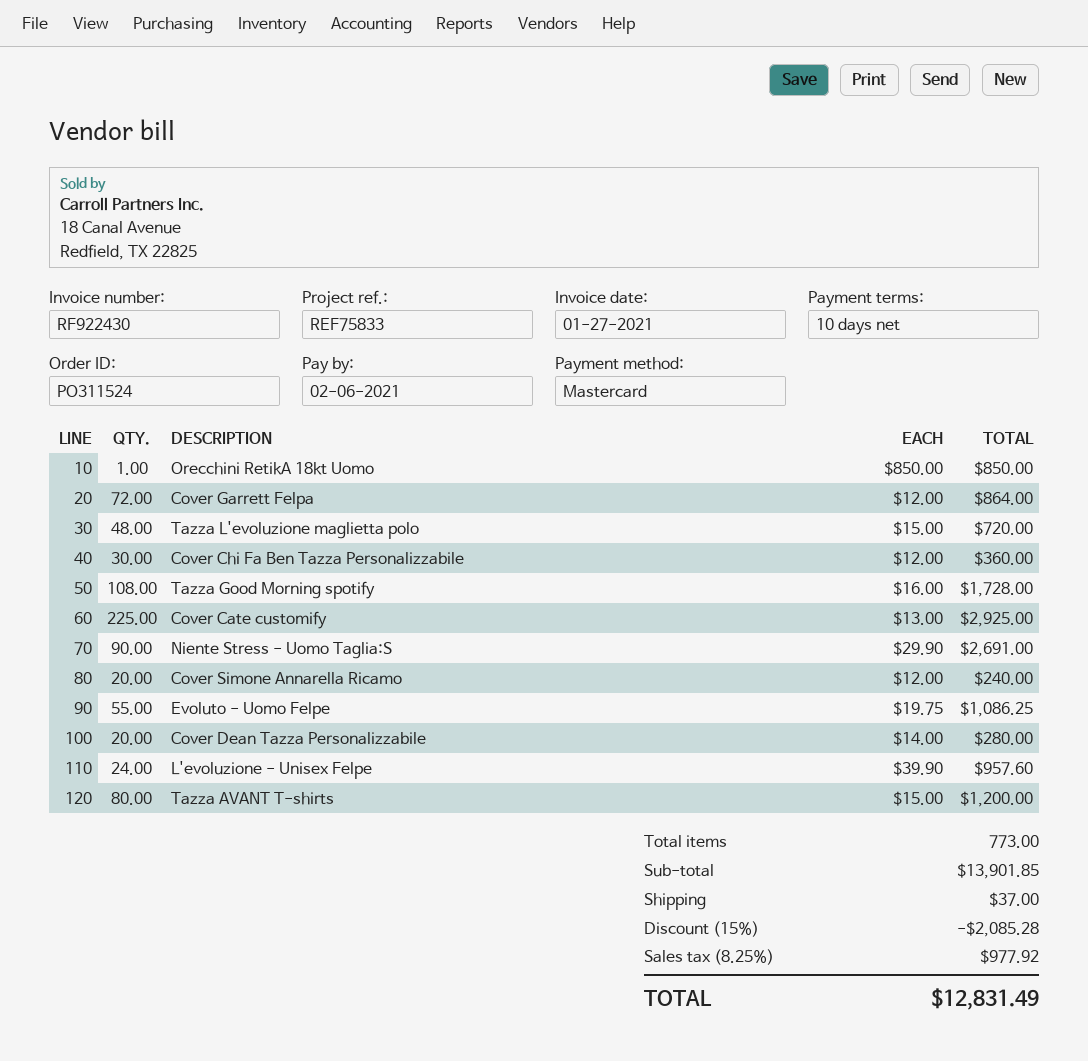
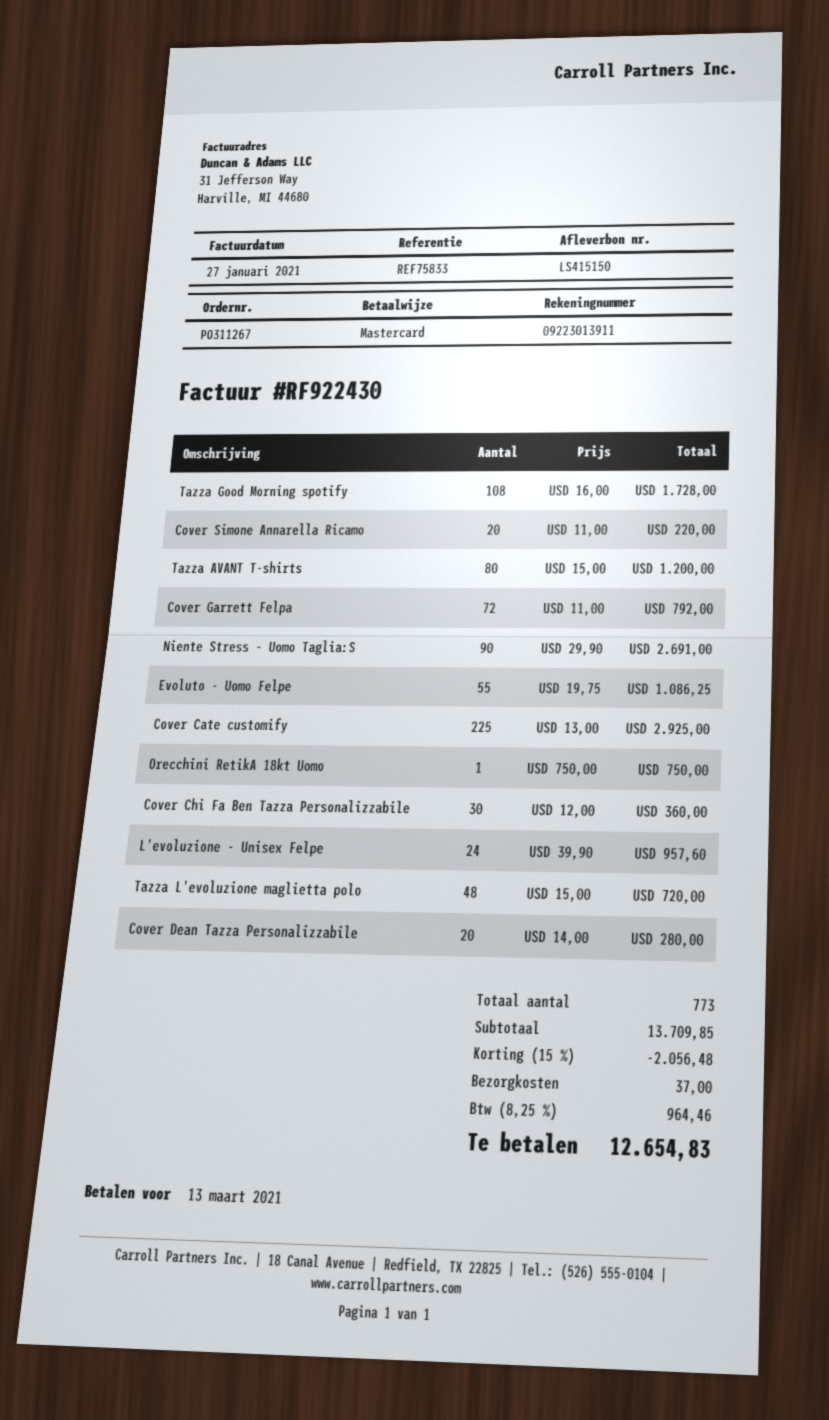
order number: PO311524 -> PO311267
due date: 2021-02-06 -> 2021-03-13
Orecchini RetikA 18kt Uomo: 1 x 850.00 = 850.00 -> 1 x 750.00 = 750.00
Cover Garrett Felpa: 72 x 12.00 = 864.00 -> 72 x 11.00 = 792.00
Cover Simone Annarella Ricamo: 20 x 12.00 = 240.00 -> 20 x 11.00 = 220.00
subtotal: 13901.85 -> 13709.85
discount: 15% = 2085.28 -> 15% = 2056.48
tax: 8.25% = 977.92 -> 8.25% = 964.46
total: 12831.49 -> 12654.83

